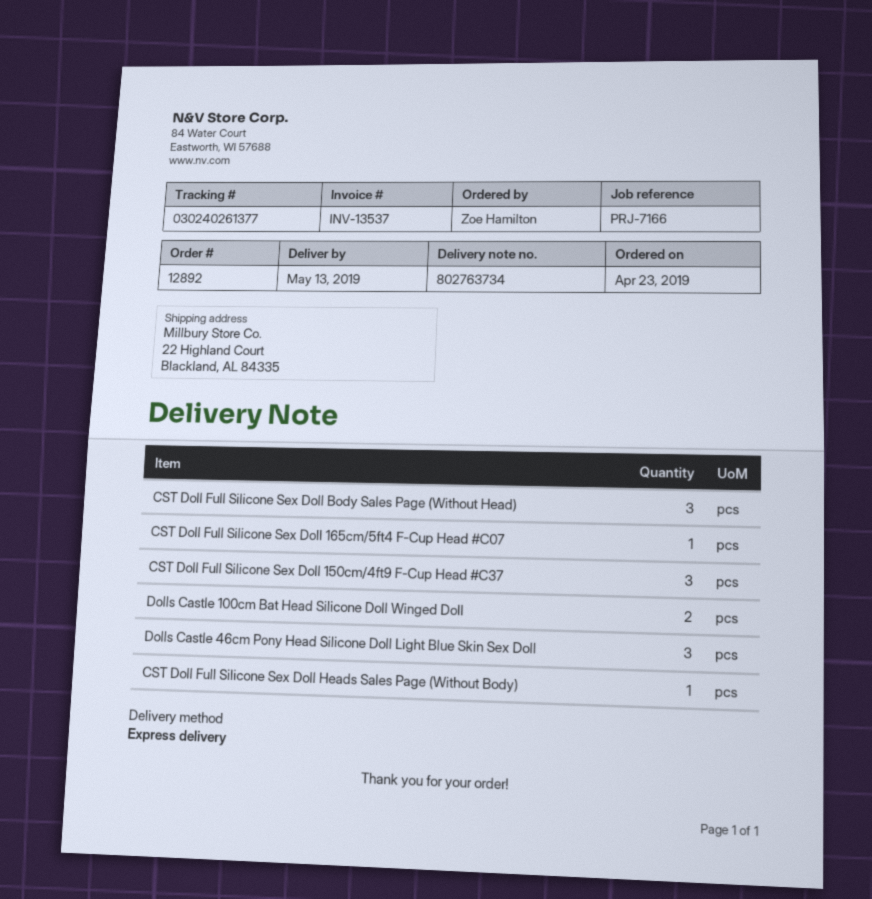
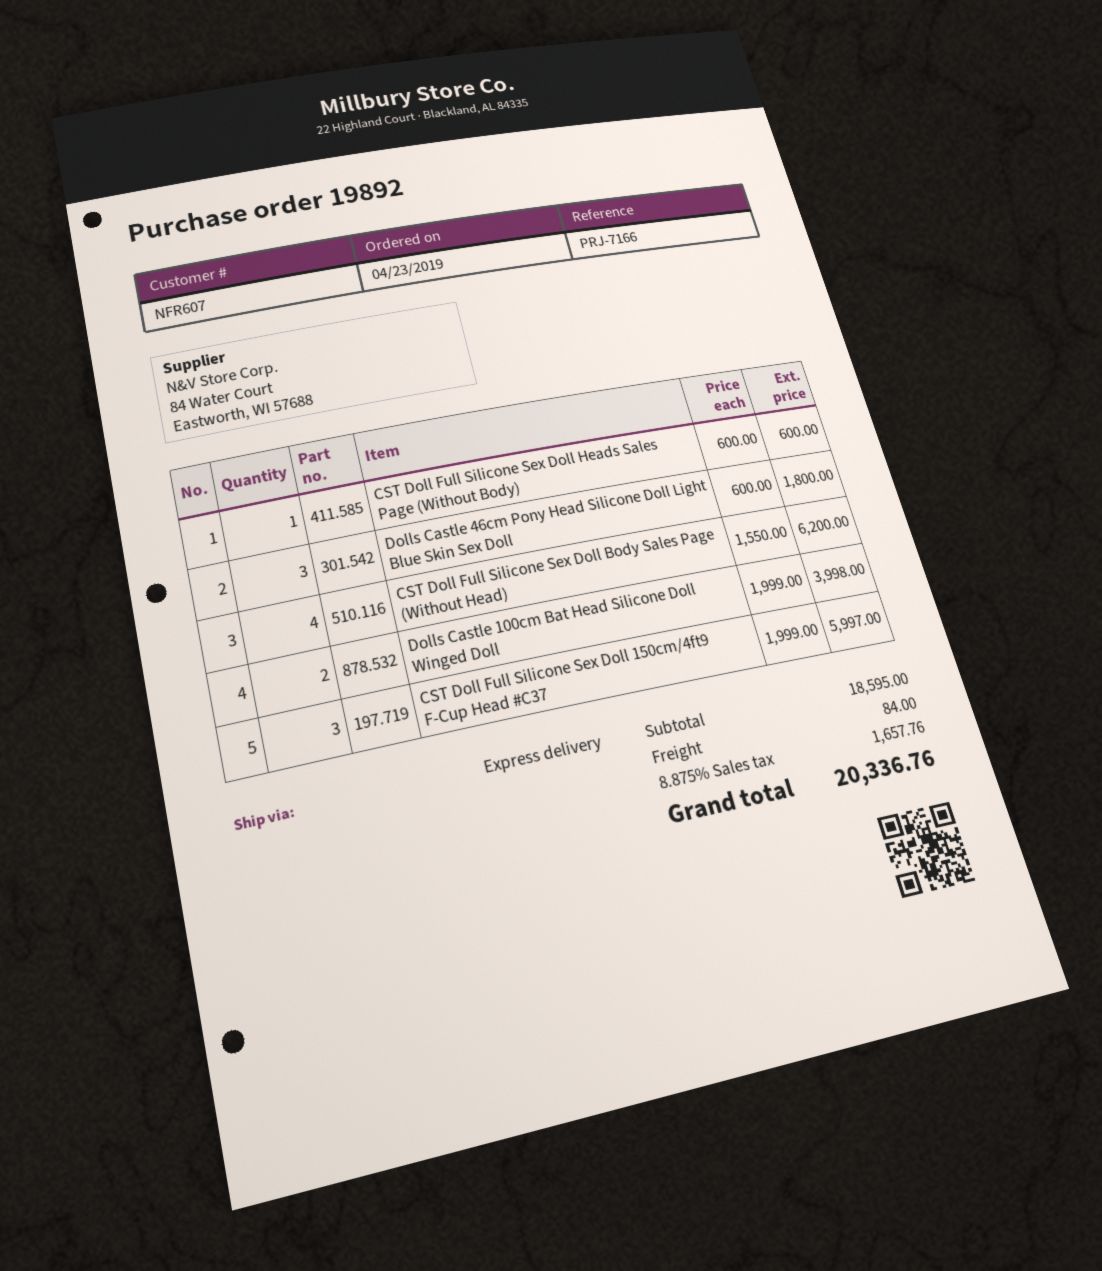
order number: 12892 -> 19892
CST Doll Full Silicone Sex Doll Body Sales Page (Without Head): 3 -> 4
CST Doll Full Silicone Sex Doll 165cm/5ft4 F-Cup Head #C07: 1 -> none

